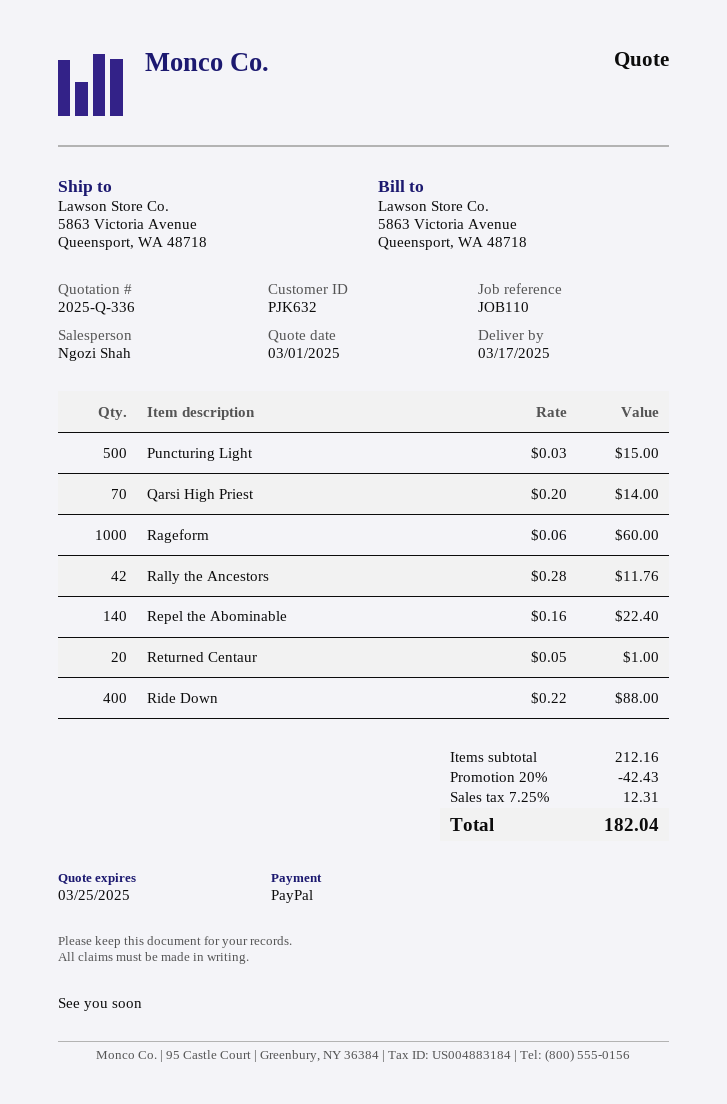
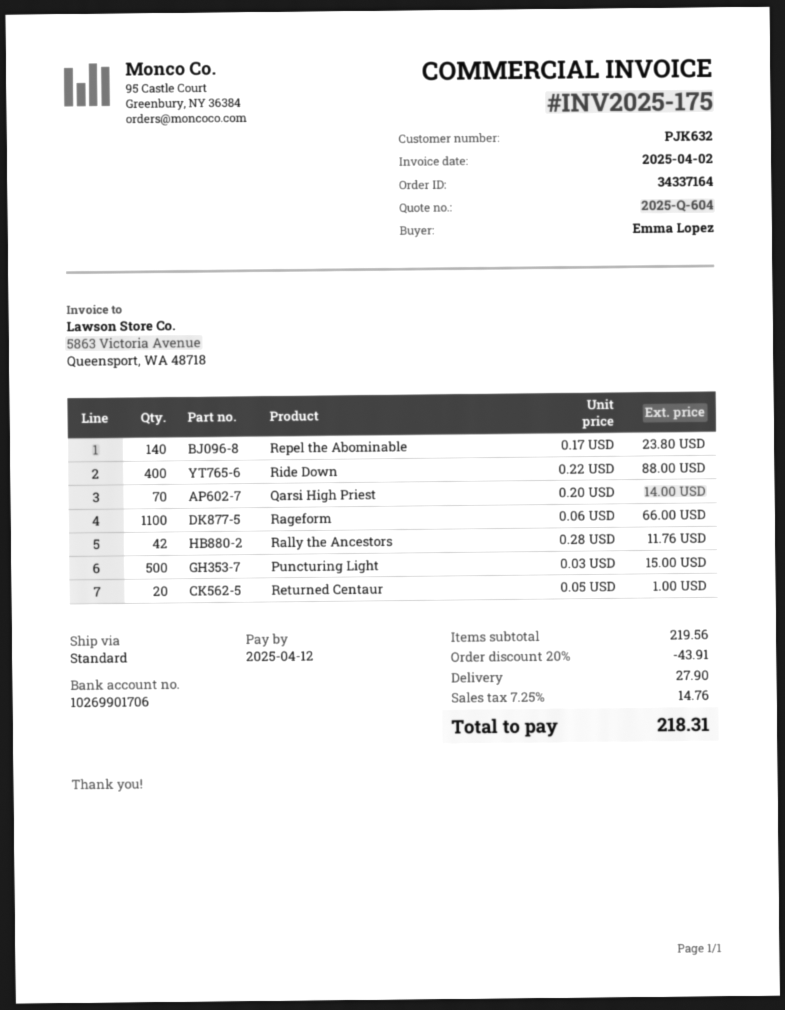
quote number: 2025-Q-336 -> 2025-Q-604
Rageform: 1000 x 0.06 = 60.00 -> 1100 x 0.06 = 66.00
Repel the Abominable: 140 x 0.16 = 22.40 -> 140 x 0.17 = 23.80
subtotal: 212.16 -> 219.56
discount: 20% = 42.43 -> 20% = 43.91
shipping: none -> 27.90
tax: 7.25% = 12.31 -> 7.25% = 14.76
total: 182.04 -> 218.31

